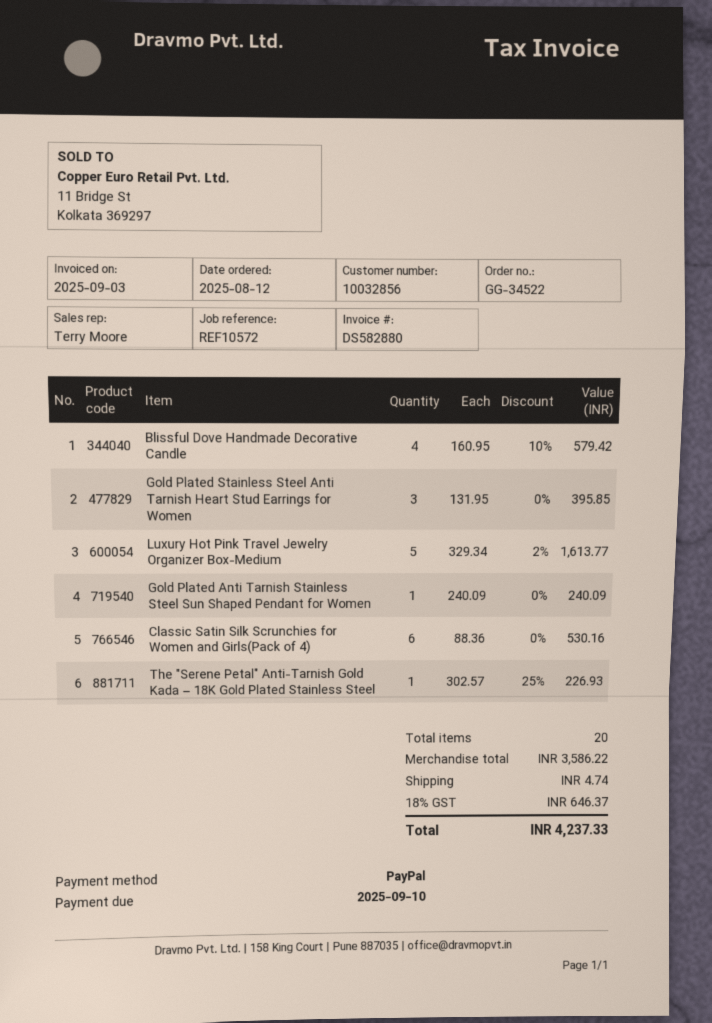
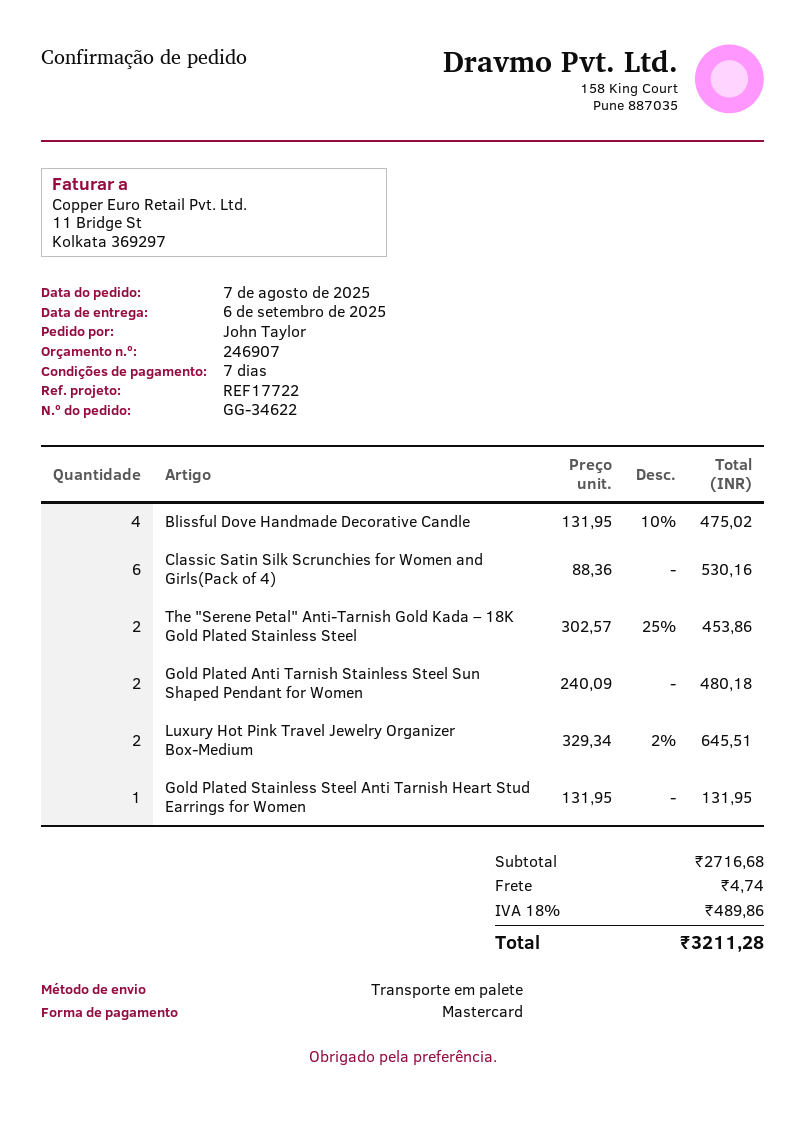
order number: GG-34522 -> GG-34622
order date: 2025-08-12 -> 2025-08-07
reference: REF10572 -> REF17722
payment method: PayPal -> Mastercard
Blissful Dove Handmade Decorative Candle: 4 x 160.95 - 10% = 579.42 -> 4 x 131.95 - 10% = 475.02
Gold Plated Stainless Steel Anti Tarnish Heart Stud Earrings for Women: 3 x 131.95 = 395.85 -> 1 x 131.95 = 131.95
Luxury Hot Pink Travel Jewelry Organizer Box-Medium: 5 x 329.34 - 2% = 1613.77 -> 2 x 329.34 - 2% = 645.51
Gold Plated Anti Tarnish Stainless Steel Sun Shaped Pendant for Women: 1 x 240.09 = 240.09 -> 2 x 240.09 = 480.18
The "Serene Petal" Anti-Tarnish Gold Kada – 18K Gold Plated Stainless Steel: 1 x 302.57 - 25% = 226.93 -> 2 x 302.57 - 25% = 453.86
subtotal: 3586.22 -> 2716.68
tax: 18% = 646.37 -> 18% = 489.86
total: 4237.33 -> 3211.28

